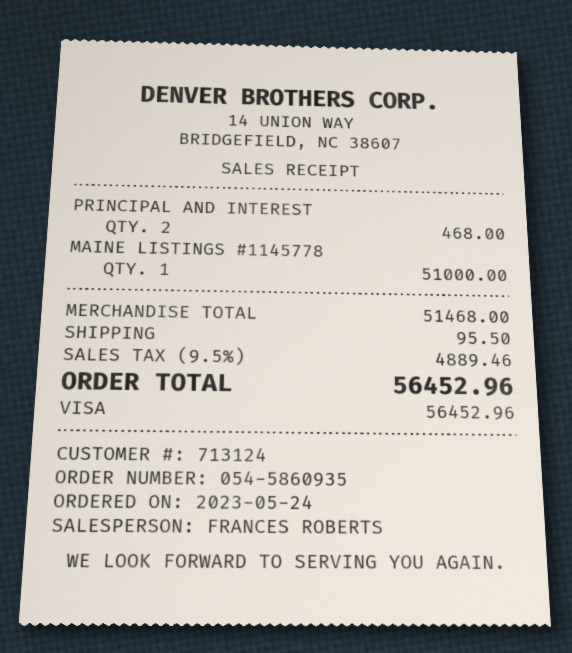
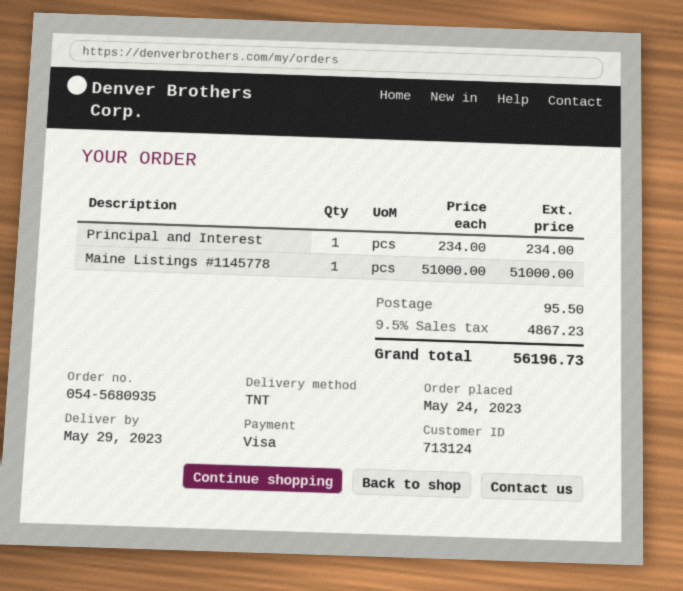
order number: 054-5860935 -> 054-5680935
PRINCIPAL AND INTEREST: 2 for 468.00 -> 1 for 234.00
tax: 9.5% = 4889.46 -> 9.5% = 4867.23
total: 56452.96 -> 56196.73

